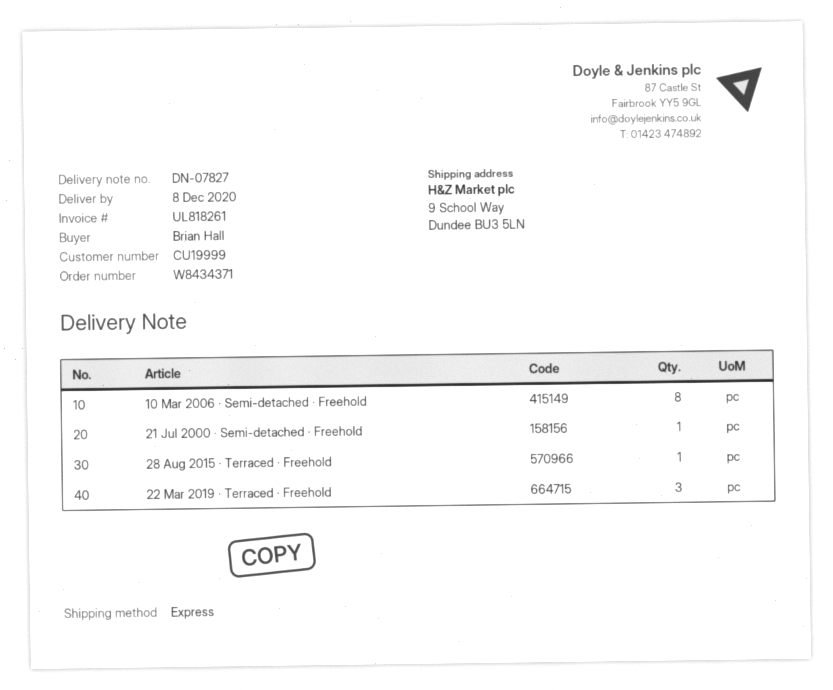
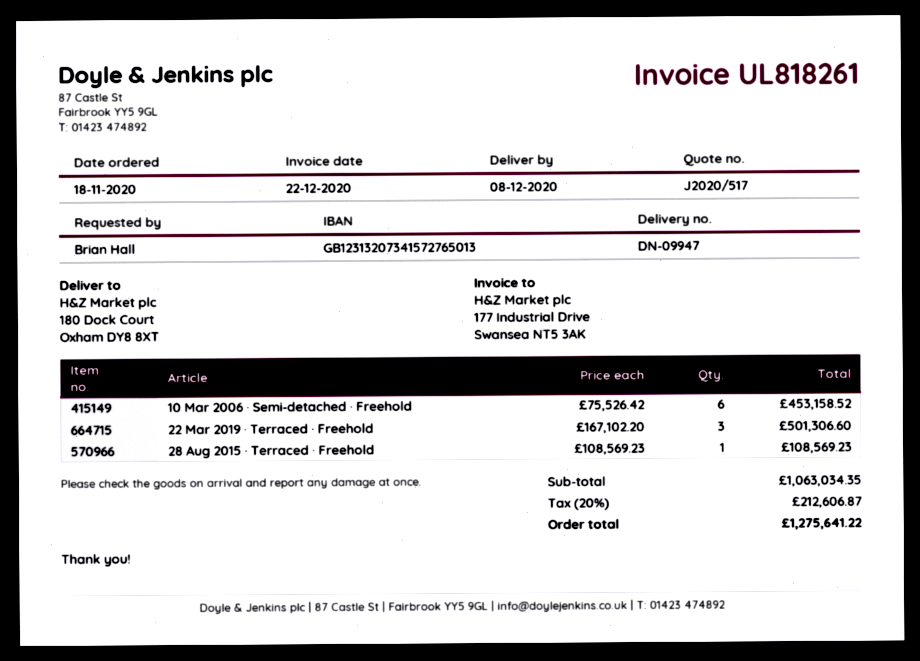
delivery note number: DN-07827 -> DN-09947
ship to: 9 School Way, Dundee BU3 5LN -> 180 Dock Court, Oxham DY8 8XT
10 Mar 2006 · Semi-detached · Freehold: 8 -> 6
21 Jul 2000 · Semi-detached · Freehold: 1 -> none

